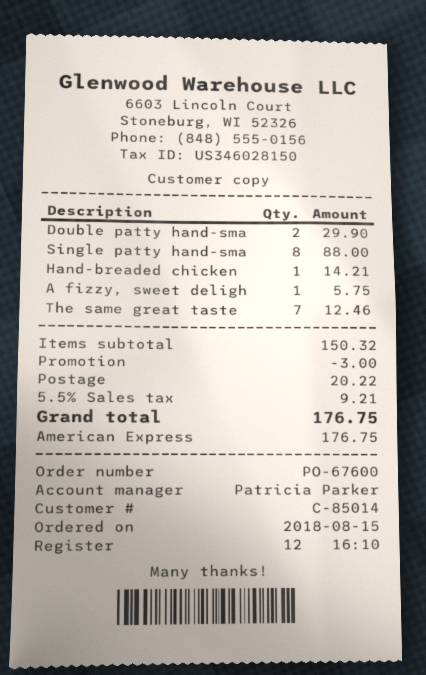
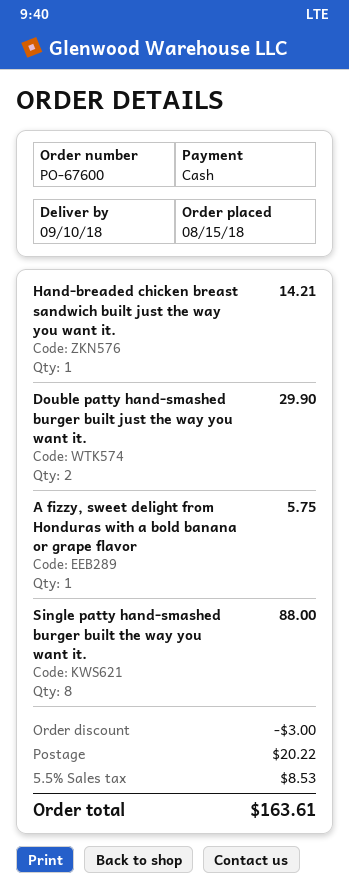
payment method: American Express -> cash
The same great taste: 7 for 12.46 -> none
tax: 5.5% = 9.21 -> 5.5% = 8.53
total: 176.75 -> 163.61

